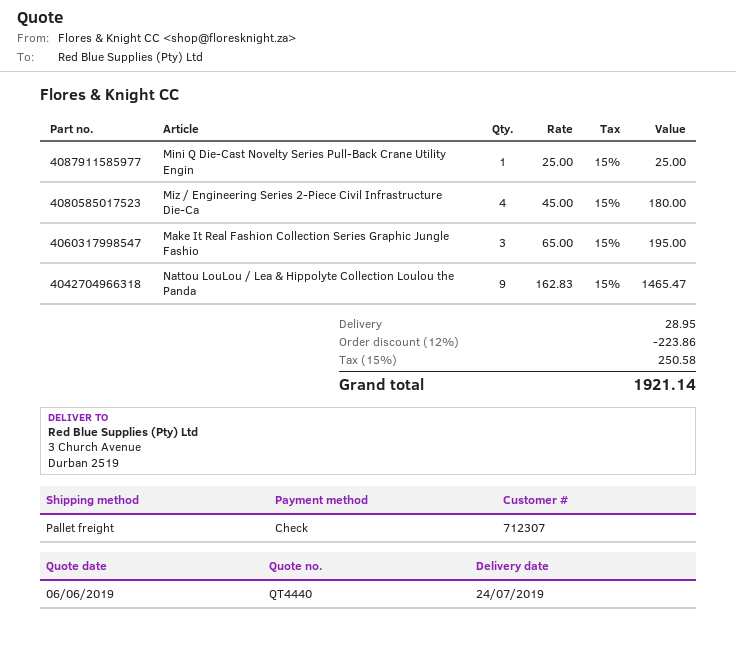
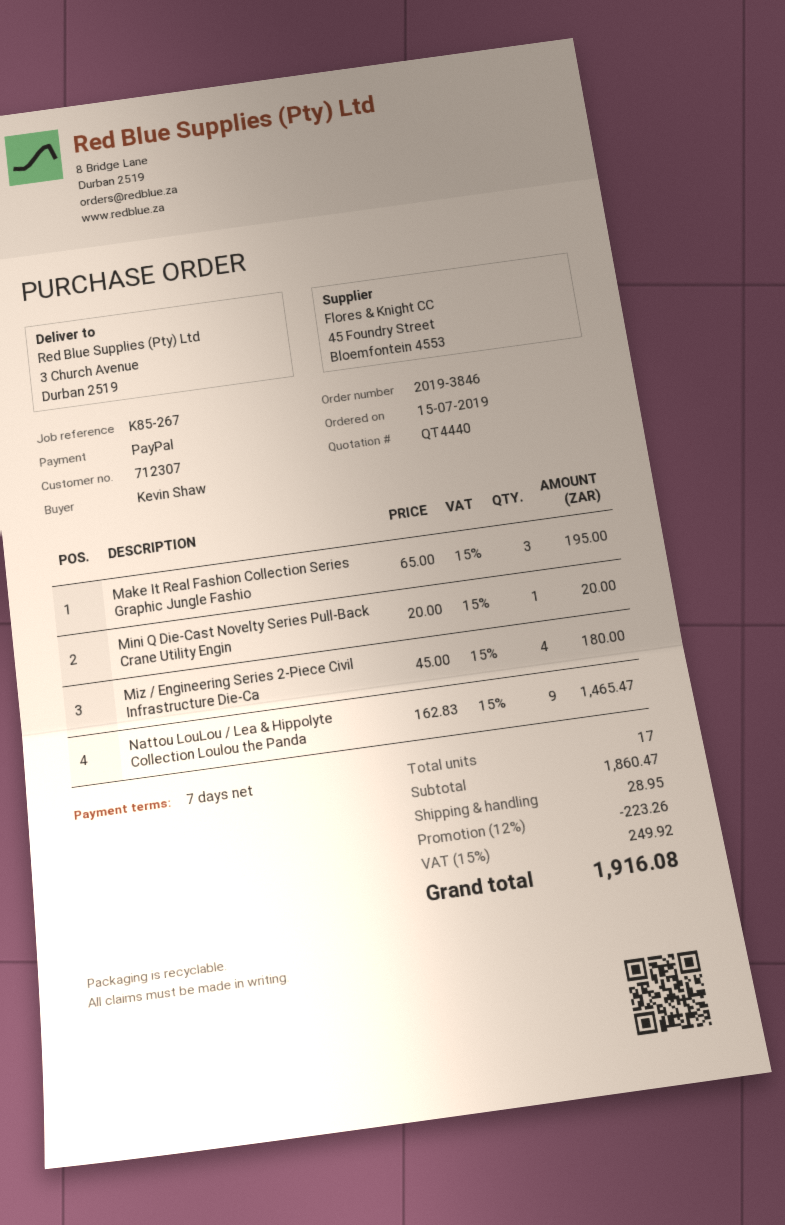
payment method: cheque -> PayPal
Mini Q Die-Cast Novelty Series Pull-Back Crane Utility Engin: 1 x 25.00 = 25.00 -> 1 x 20.00 = 20.00
discount: 12% = 223.86 -> 12% = 223.26
tax: 15% = 250.58 -> 15% = 249.92
total: 1921.14 -> 1916.08

